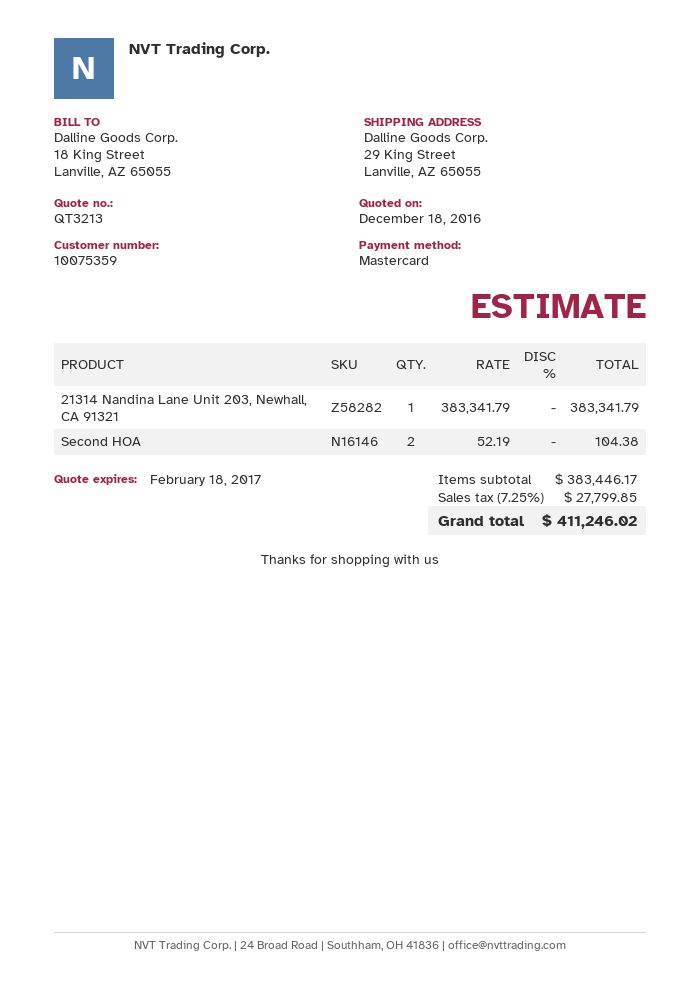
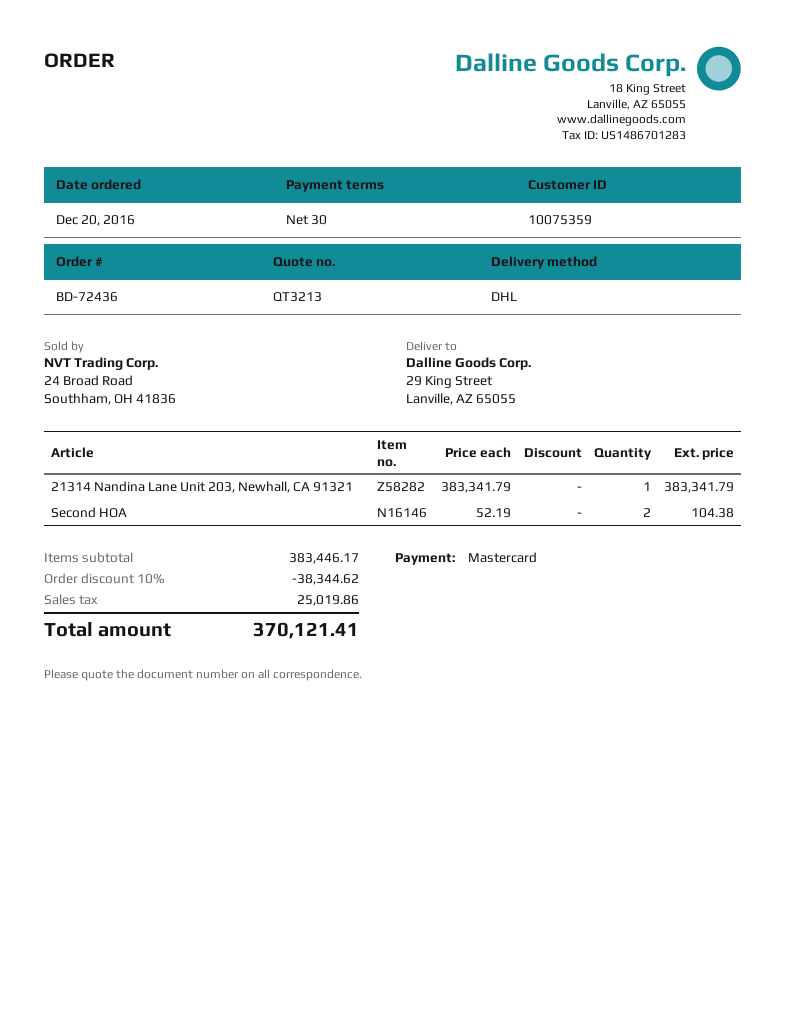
discount: none -> 10% = 38344.62
tax: 27799.85 -> 25019.86
total: 411246.02 -> 370121.41

